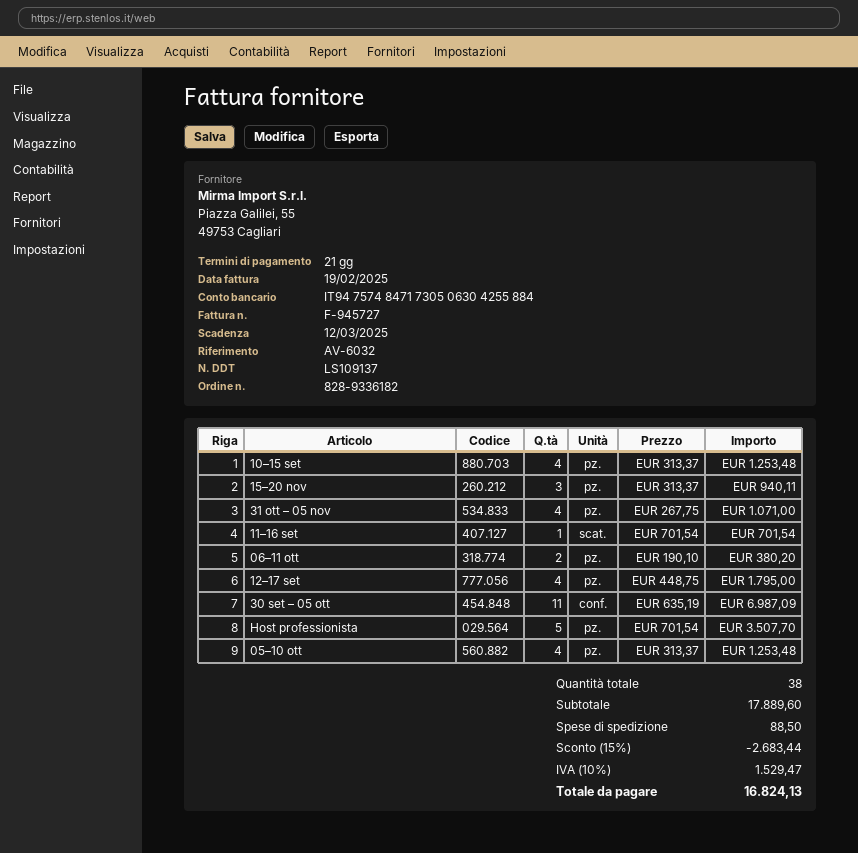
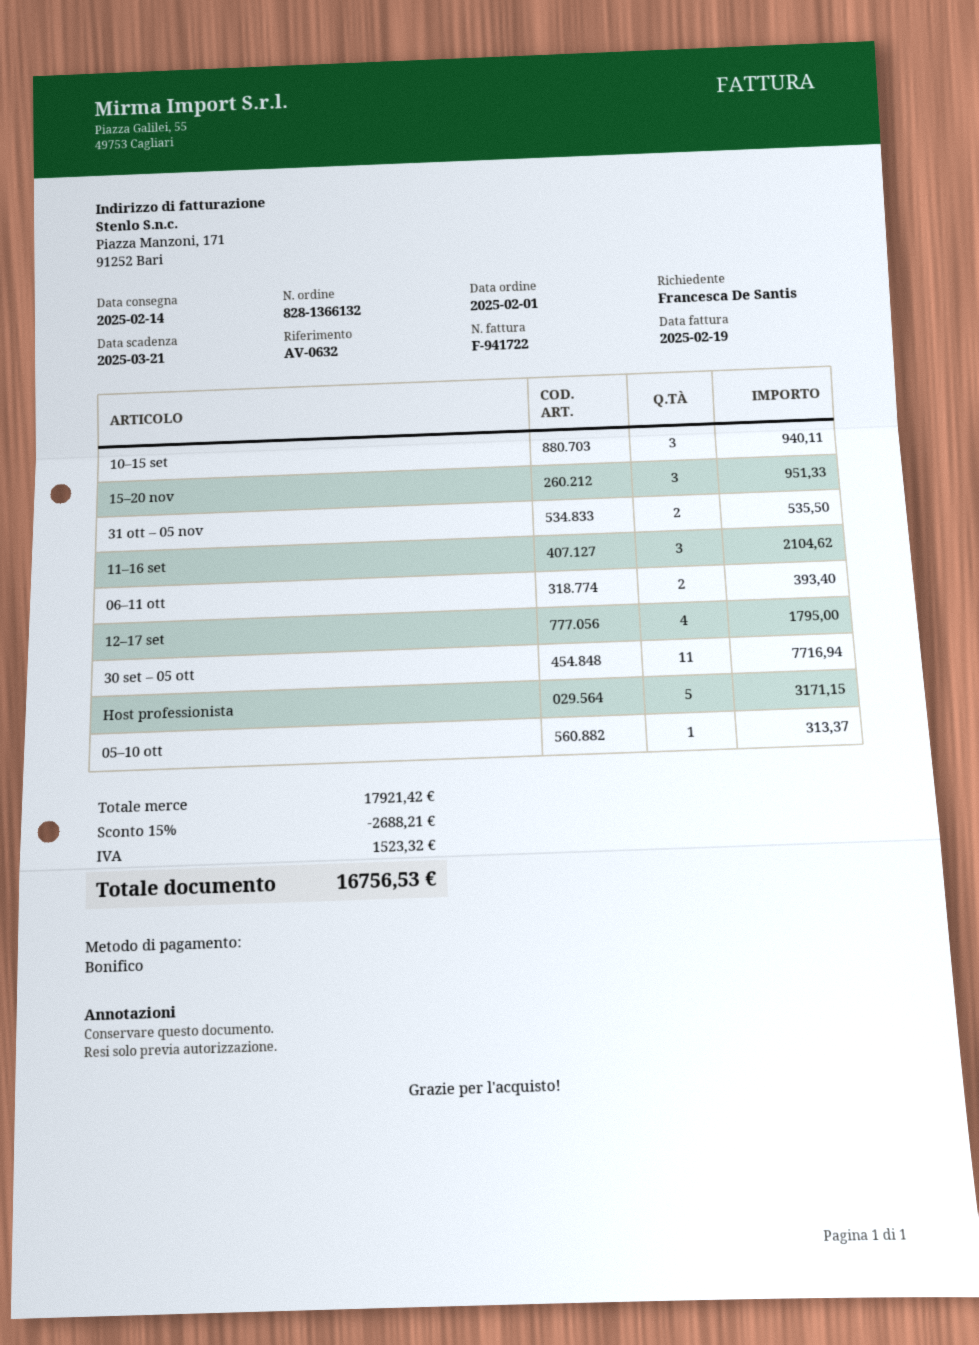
order number: 828-9336182 -> 828-1366132
invoice number: F-945727 -> F-941722
due date: 2025-03-12 -> 2025-03-21
reference: AV-6032 -> AV-0632
10–15 set: 4 for 1253.48 -> 3 for 940.11
15–20 nov: 3 for 940.11 -> 3 for 951.33
31 ott – 05 nov: 4 for 1071.00 -> 2 for 535.50
11–16 set: 1 for 701.54 -> 3 for 2104.62
06–11 ott: 2 for 380.20 -> 2 for 393.40
30 set – 05 ott: 11 for 6987.09 -> 11 for 7716.94
Host professionista: 5 for 3507.70 -> 5 for 3171.15
05–10 ott: 4 for 1253.48 -> 1 for 313.37
subtotal: 17889.60 -> 17921.42
discount: 15% = 2683.44 -> 15% = 2688.21
shipping: 88.50 -> none
tax: 1529.47 -> 1523.32
total: 16824.13 -> 16756.53

